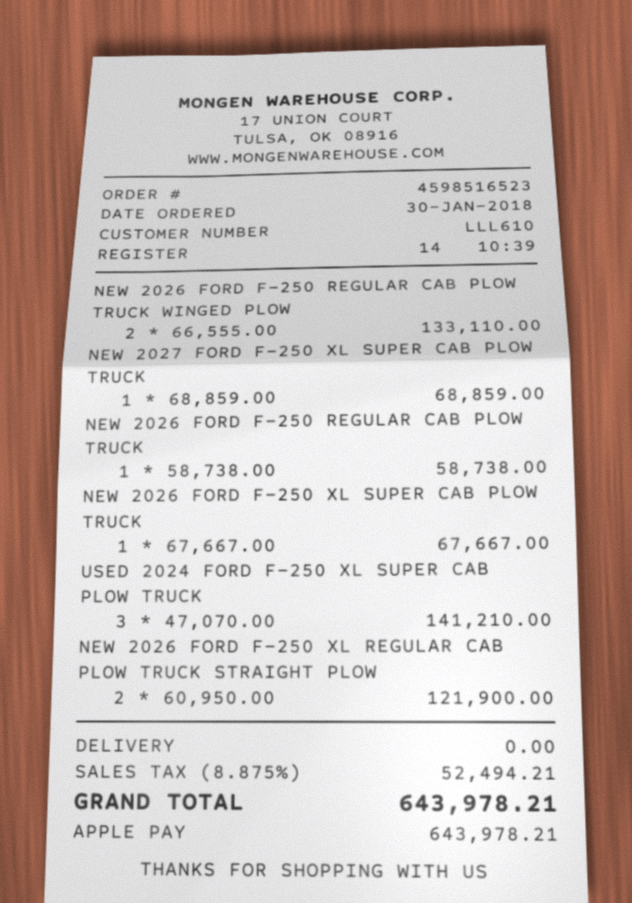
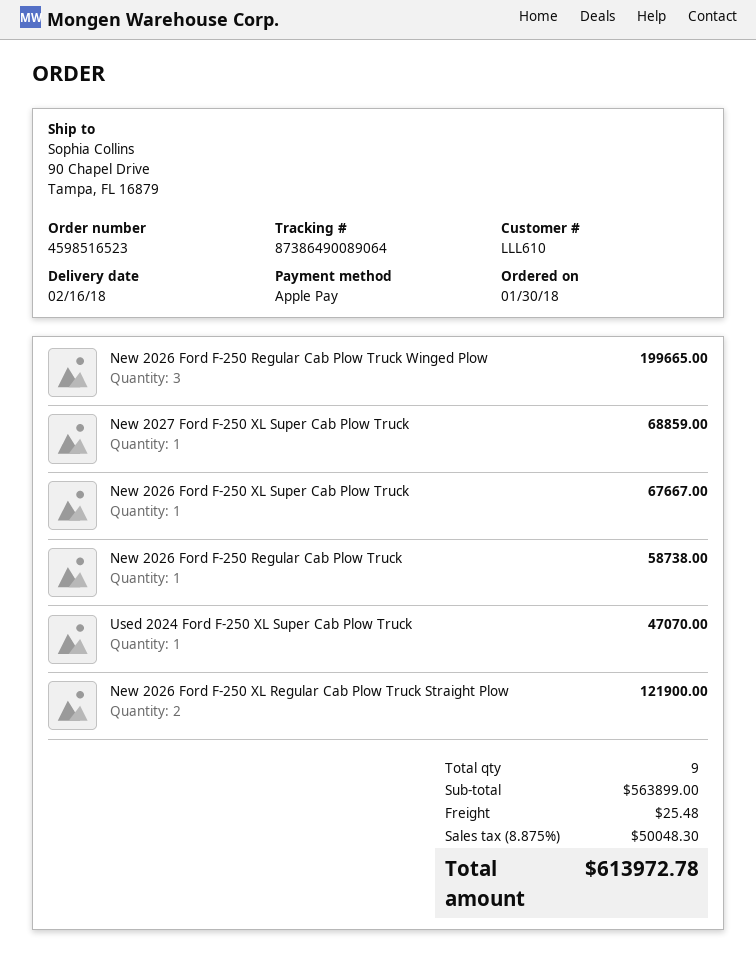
NEW 2026 FORD F-250 REGULAR CAB PLOW TRUCK WINGED PLOW: 2 for 133110.00 -> 3 for 199665.00
USED 2024 FORD F-250 XL SUPER CAB PLOW TRUCK: 3 for 141210.00 -> 1 for 47070.00
shipping: 0.00 -> 25.48
tax: 8.875% = 52494.21 -> 8.875% = 50048.30
total: 643978.21 -> 613972.78

